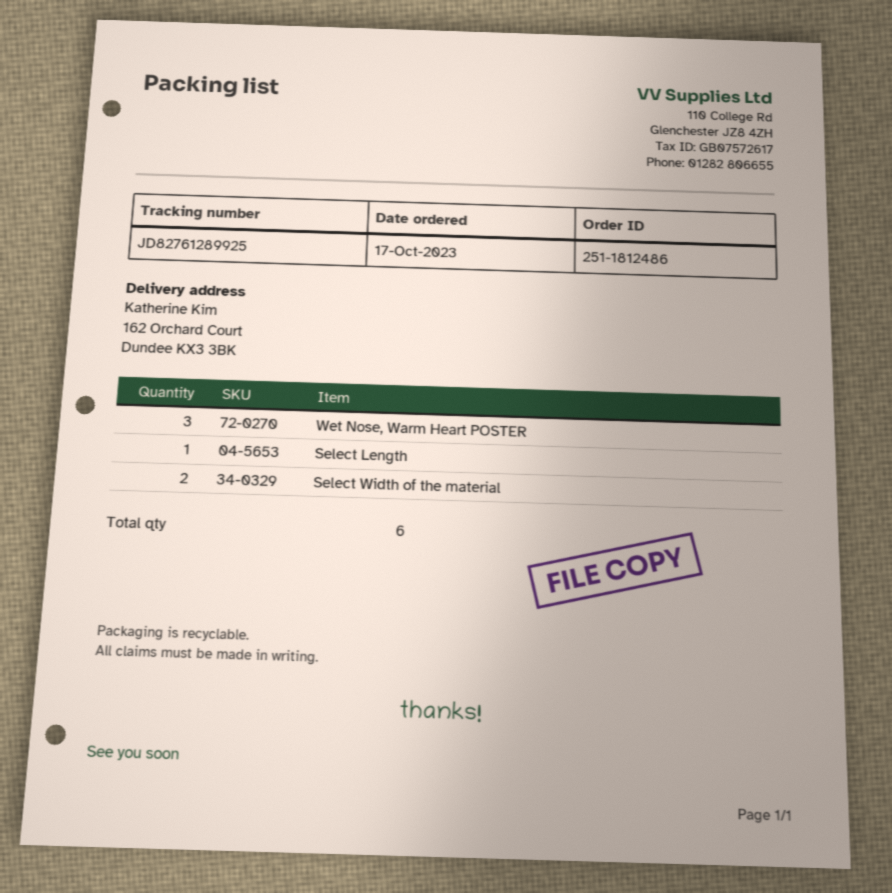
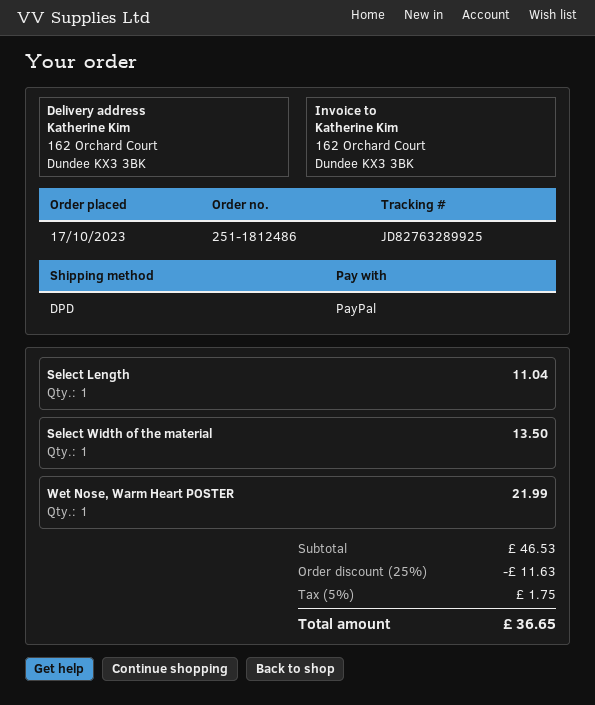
tracking number: JD82761289925 -> JD82763289925
Wet Nose, Warm Heart POSTER: 3 -> 1
Select Width of the material: 2 -> 1

